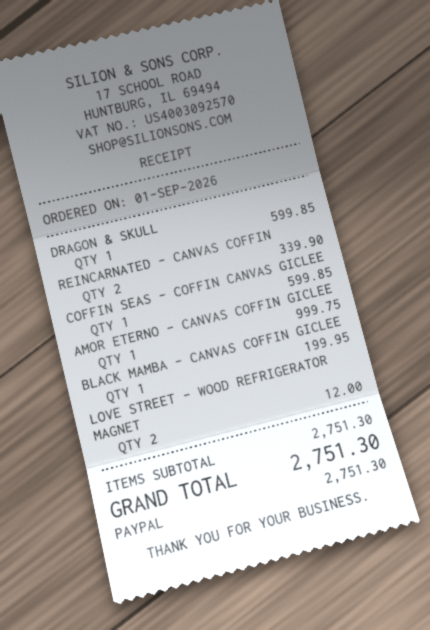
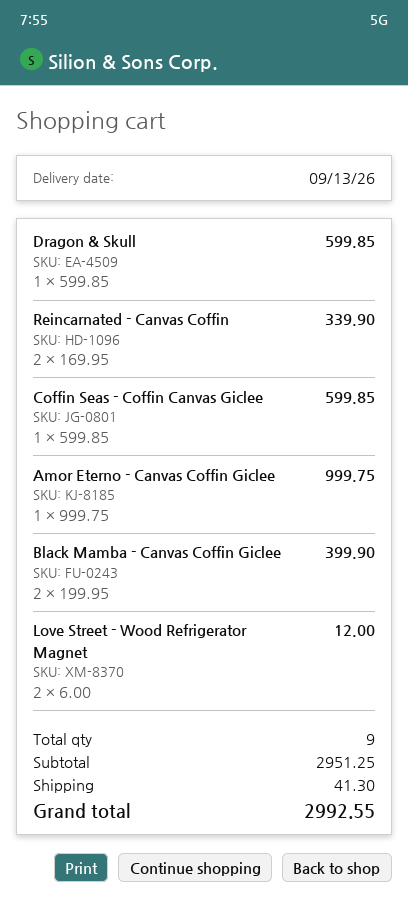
BLACK MAMBA - CANVAS COFFIN GICLEE: 1 for 199.95 -> 2 for 399.90
subtotal: 2751.30 -> 2951.25
shipping: none -> 41.30
total: 2751.30 -> 2992.55

